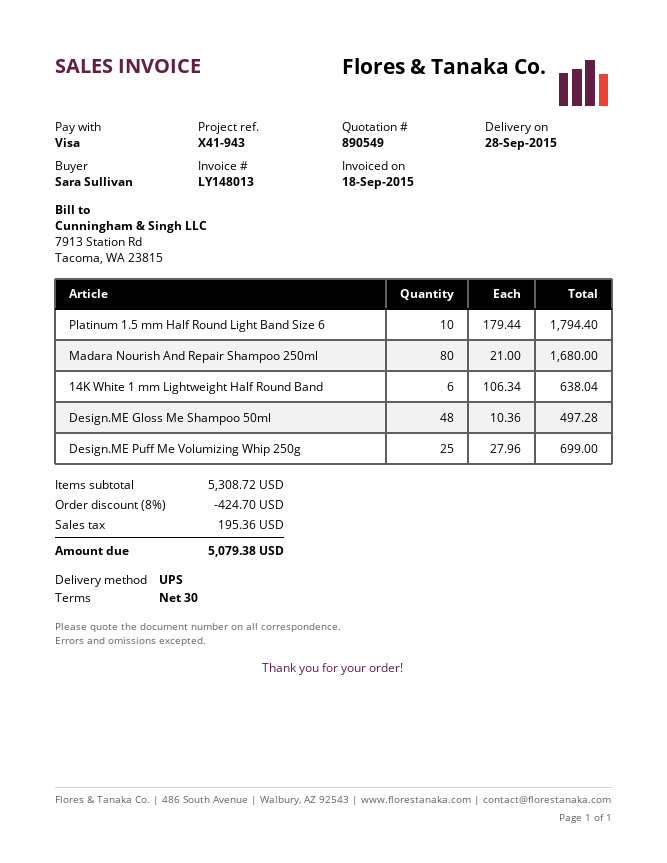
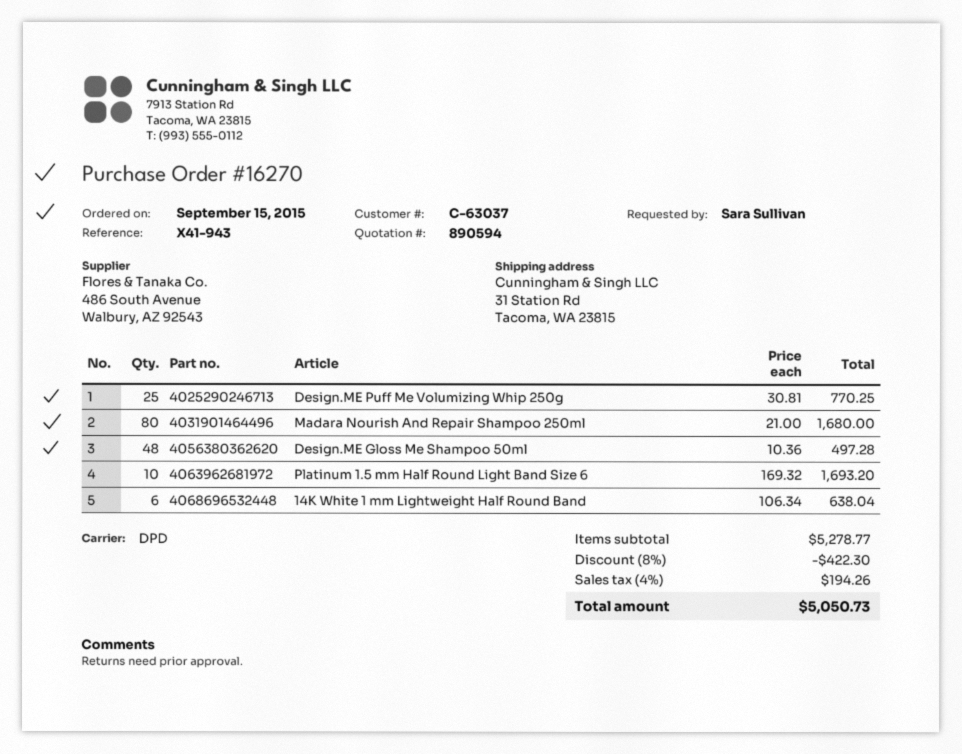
quote number: 890549 -> 890594
shipping method: UPS -> DPD
Platinum 1.5 mm Half Round Light Band Size 6: 10 x 179.44 = 1794.40 -> 10 x 169.32 = 1693.20
Design.ME Puff Me Volumizing Whip 250g: 25 x 27.96 = 699.00 -> 25 x 30.81 = 770.25
subtotal: 5308.72 -> 5278.77
discount: 8% = 424.70 -> 8% = 422.30
tax: 195.36 -> 194.26
total: 5079.38 -> 5050.73

